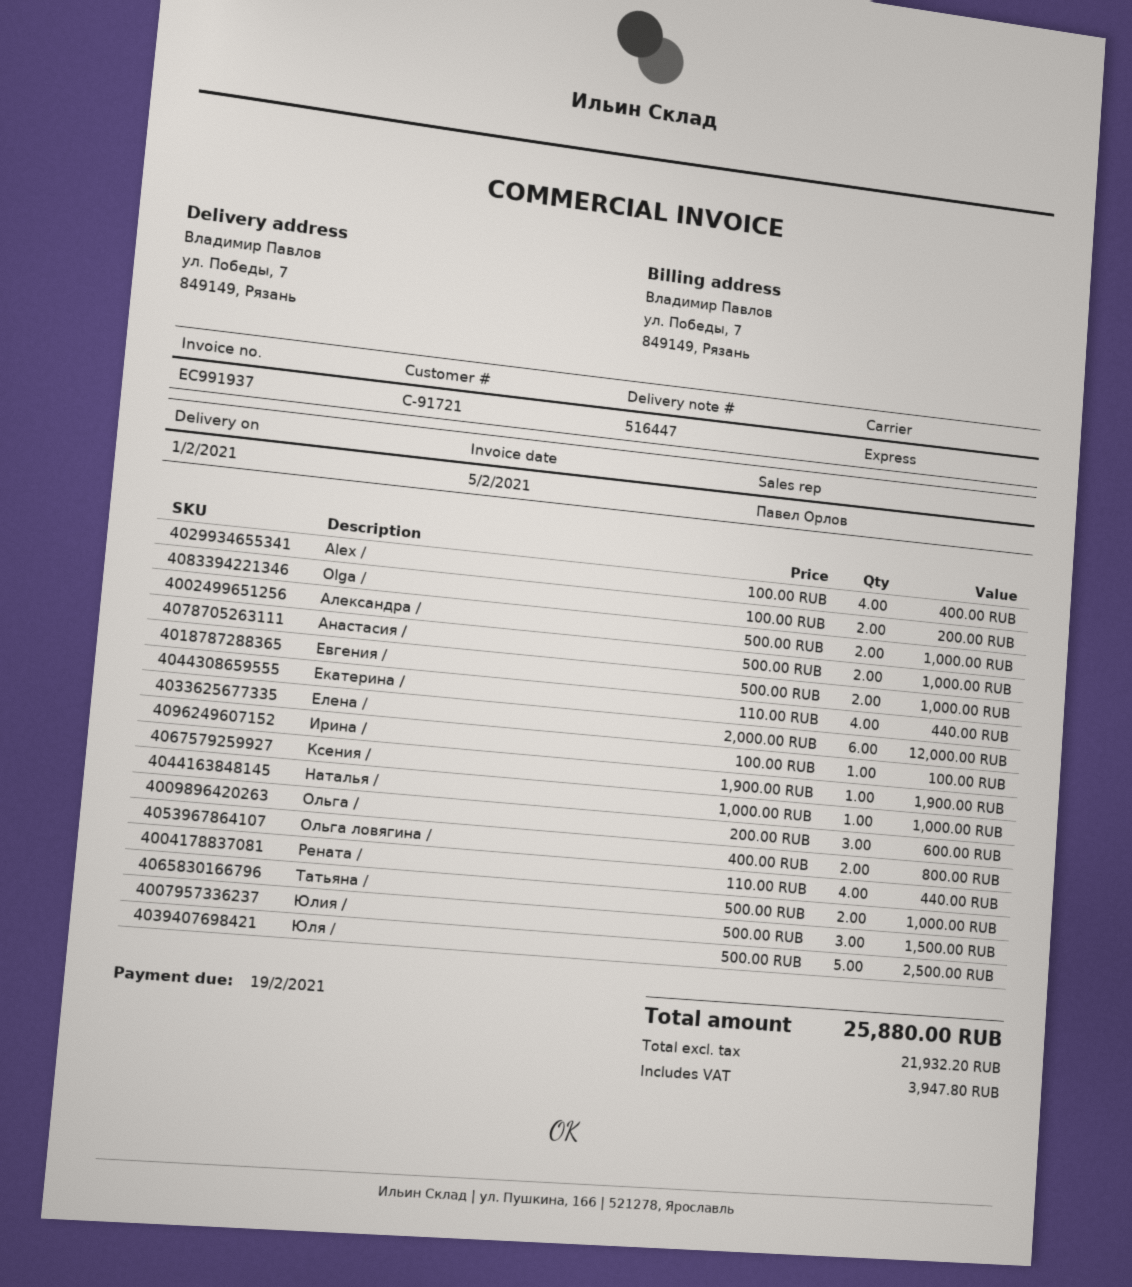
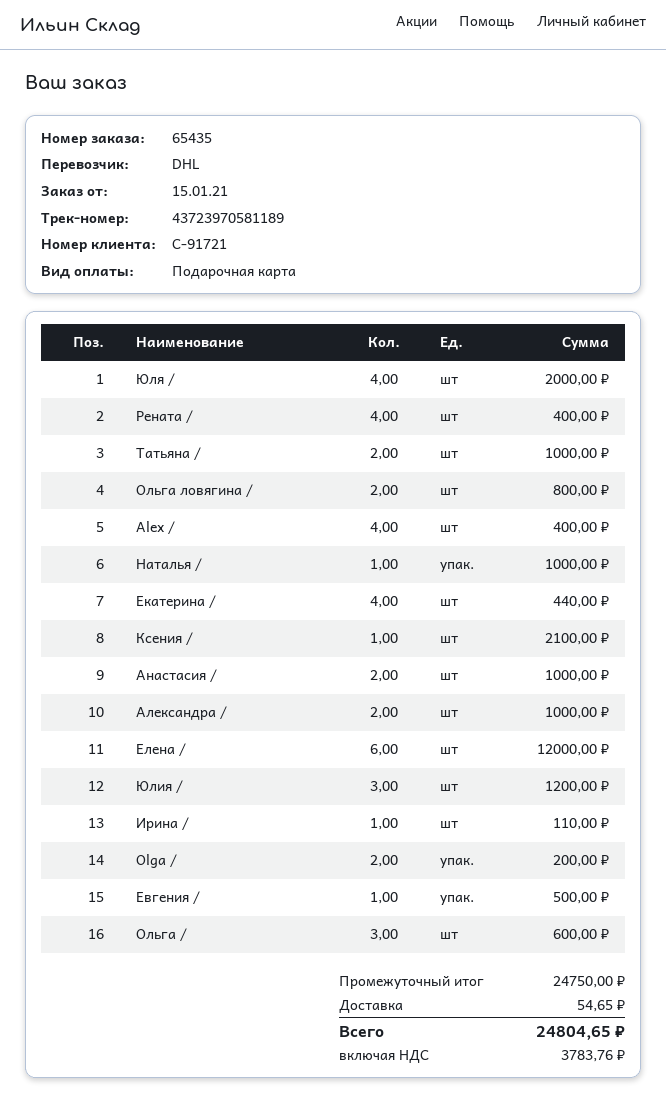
shipping method: express -> DHL
Евгения /: 2 for 1000.00 -> 1 for 500.00
Ирина /: 1 for 100.00 -> 1 for 110.00
Ксения /: 1 for 1900.00 -> 1 for 2100.00
Рената /: 4 for 440.00 -> 4 for 400.00
Юлия /: 3 for 1500.00 -> 3 for 1200.00
Юля /: 5 for 2500.00 -> 4 for 2000.00
shipping: none -> 54.65
tax: 3947.80 -> 3783.76
total: 25880.00 -> 24804.65

